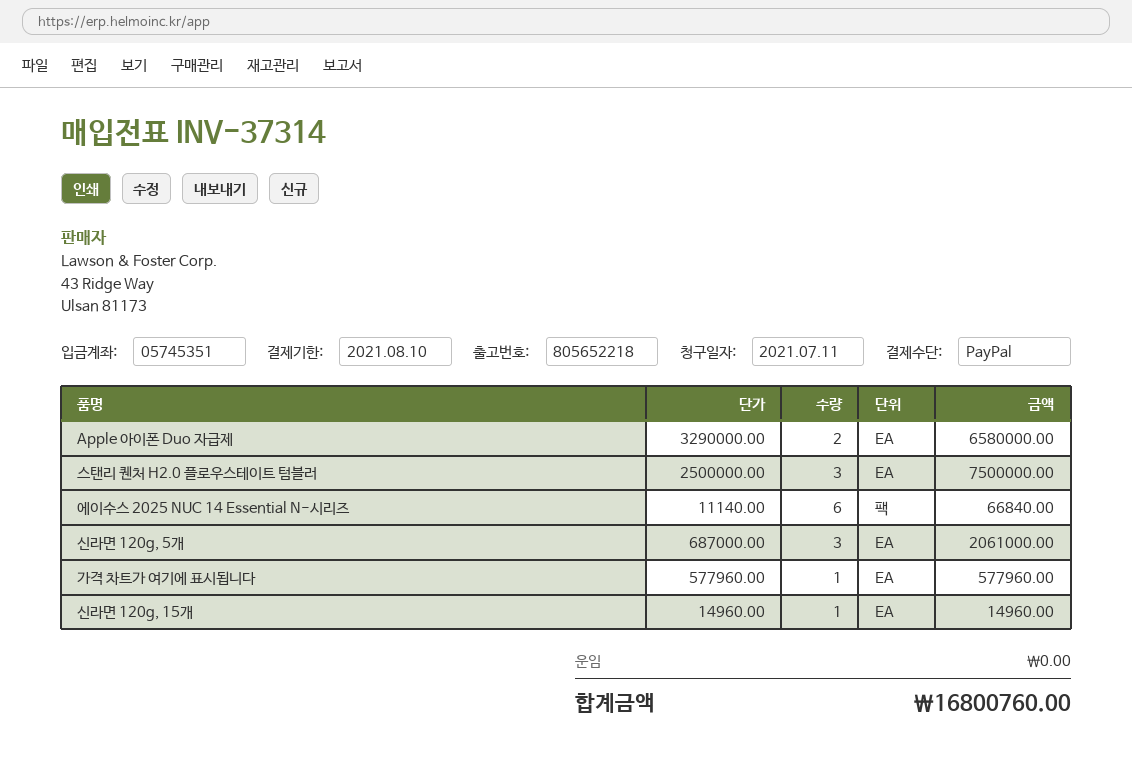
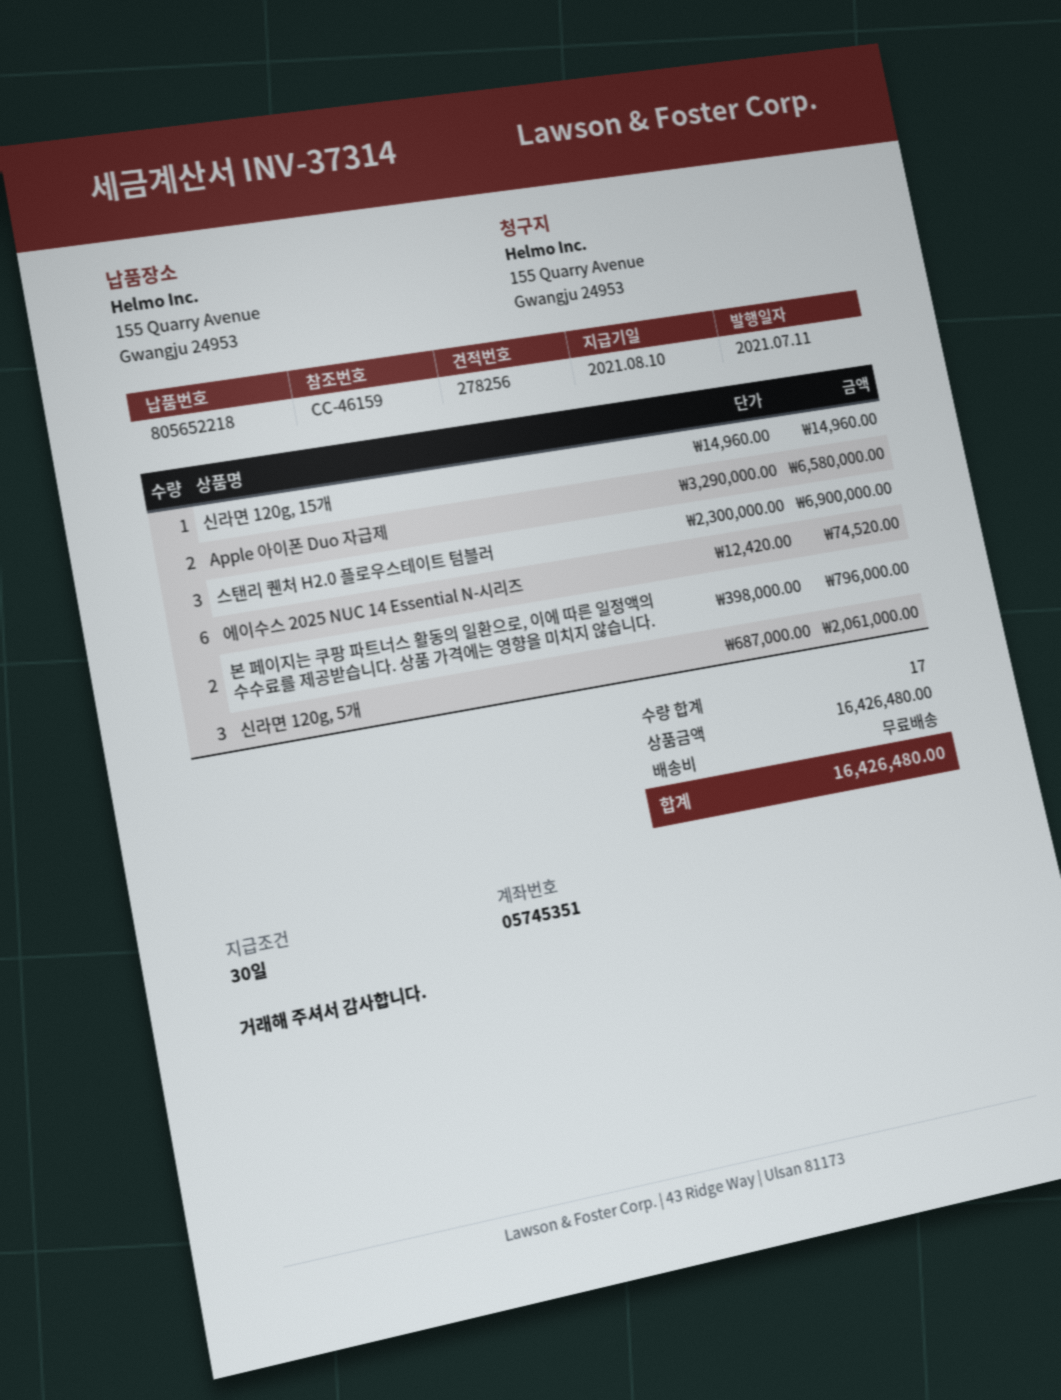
스탠리 퀜처 H2.0 플로우스테이트 텀블러: 3 x 2500000.00 = 7500000.00 -> 3 x 2300000.00 = 6900000.00
에이수스 2025 NUC 14 Essential N-시리즈: 6 x 11140.00 = 66840.00 -> 6 x 12420.00 = 74520.00
가격 차트가 여기에 표시됩니다: 1 x 577960.00 = 577960.00 -> none
본 페이지는 쿠팡 파트너스 활동의 일환으로, 이에 따른 일정액의 수수료를 제공받습니다. 상품 가격에는 영향을 미치지 않습니다.: none -> 2 x 398000.00 = 796000.00
total: 16800760.00 -> 16426480.00

